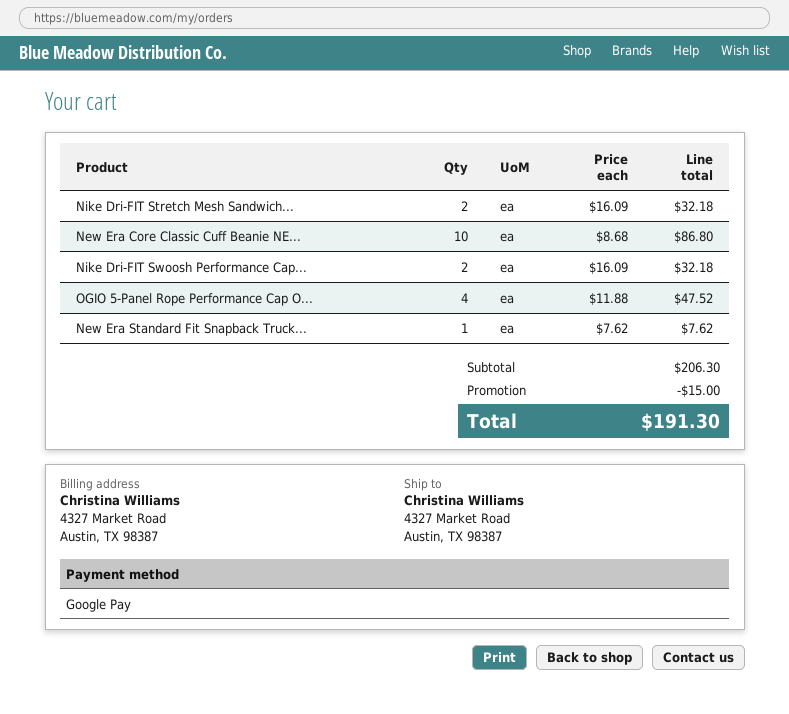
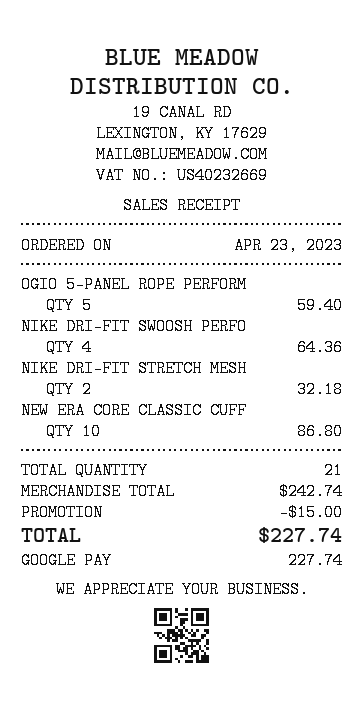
Nike Dri-FIT Swoosh Performance Cap...: 2 for 32.18 -> 4 for 64.36
OGIO 5-Panel Rope Performance Cap O...: 4 for 47.52 -> 5 for 59.40
New Era Standard Fit Snapback Truck...: 1 for 7.62 -> none
subtotal: 206.30 -> 242.74
total: 191.30 -> 227.74

